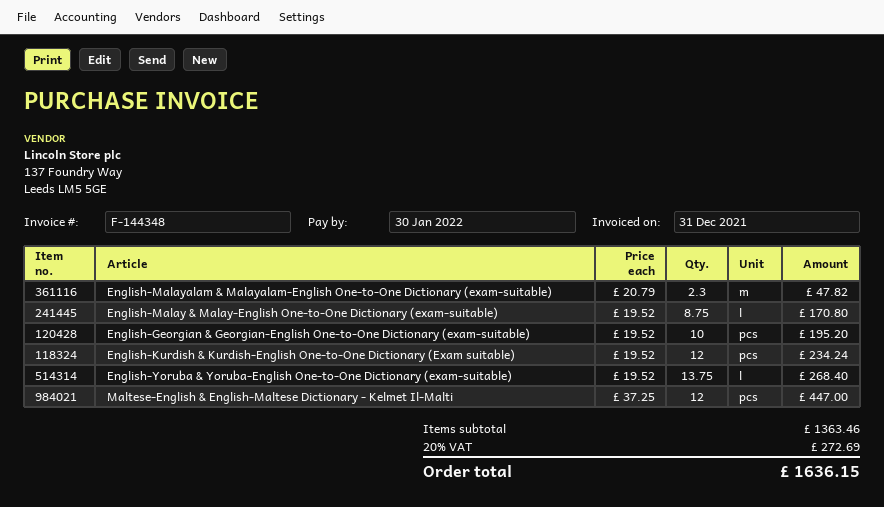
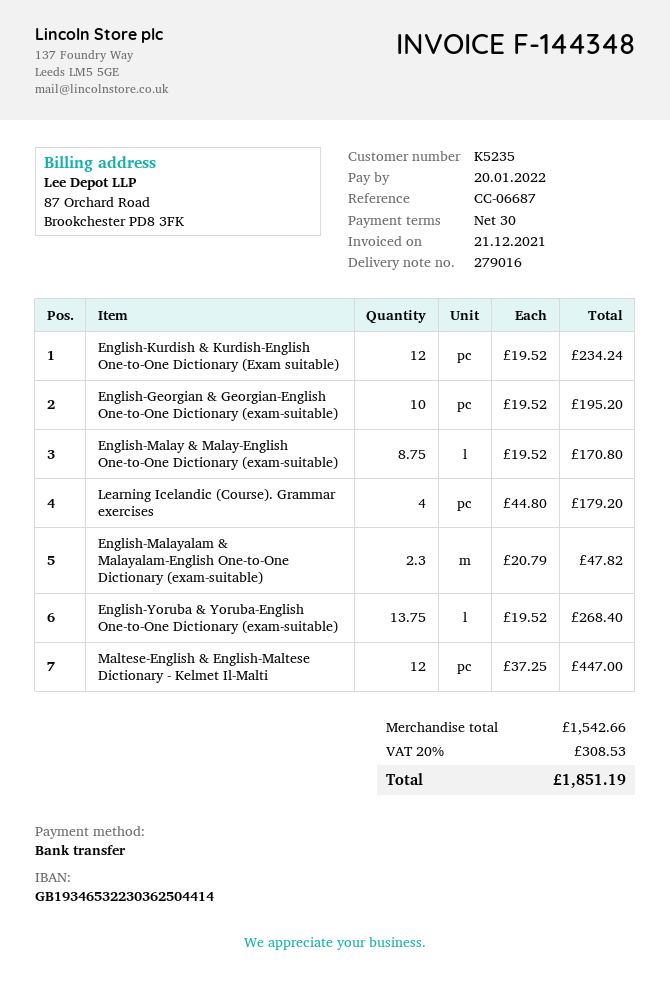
invoice date: 2021-12-31 -> 2021-12-21
due date: 2022-01-30 -> 2022-01-20
Learning Icelandic (Course). Grammar exercises: none -> 4 x 44.80 = 179.20
subtotal: 1363.46 -> 1542.66
tax: 20% = 272.69 -> 20% = 308.53
total: 1636.15 -> 1851.19

